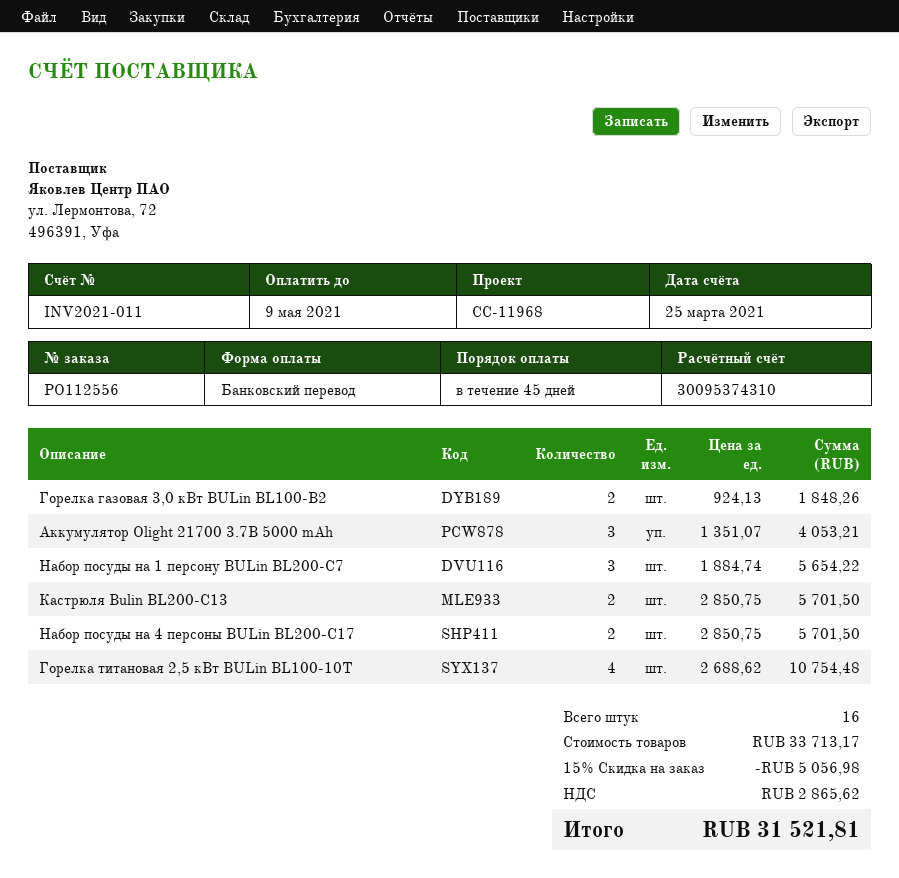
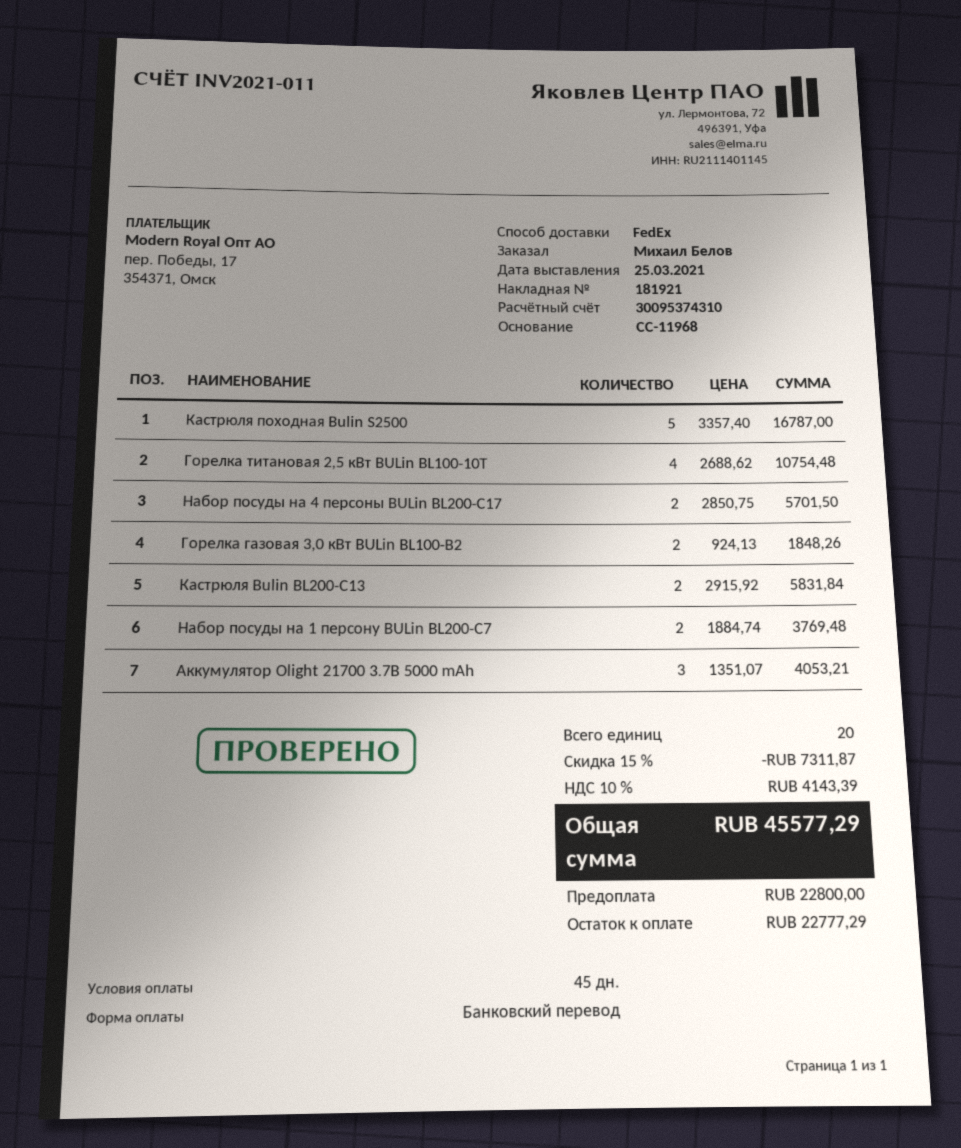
Набор посуды на 1 персону BULin BL200-C7: 3 x 1884.74 = 5654.22 -> 2 x 1884.74 = 3769.48
Кастрюля Bulin BL200-C13: 2 x 2850.75 = 5701.50 -> 2 x 2915.92 = 5831.84
Кастрюля походная Bulin S2500: none -> 5 x 3357.40 = 16787.00
total quantity: 16 -> 20
discount: 15% = 5056.98 -> 15% = 7311.87
tax: 2865.62 -> 4143.39
total: 31521.81 -> 45577.29

